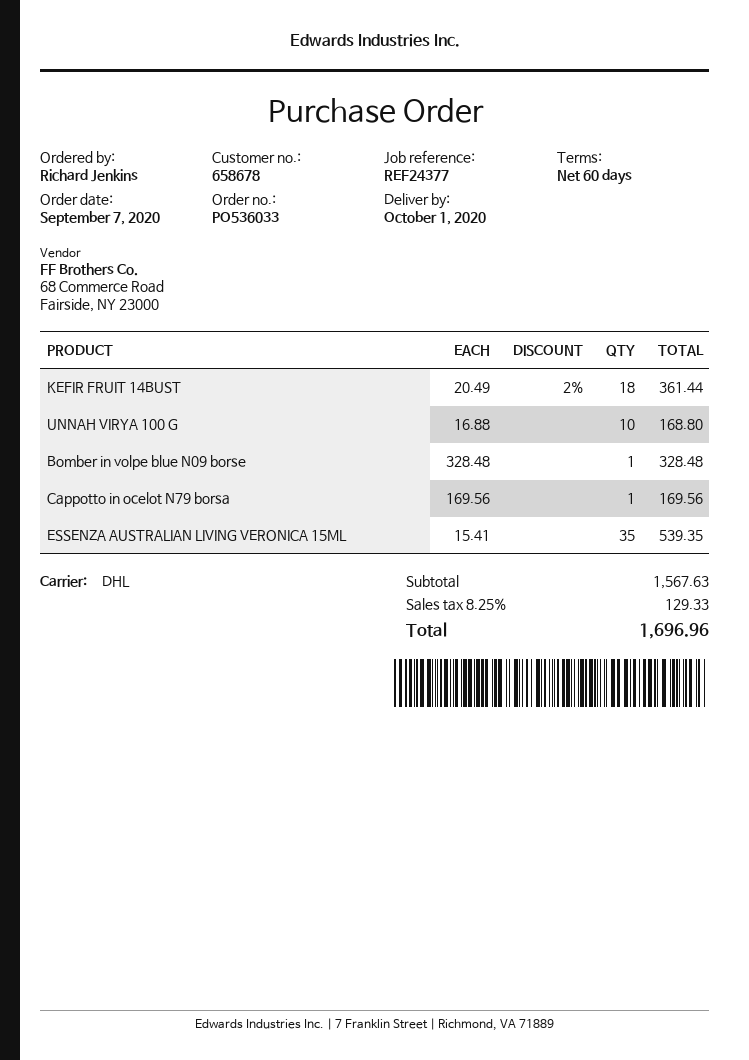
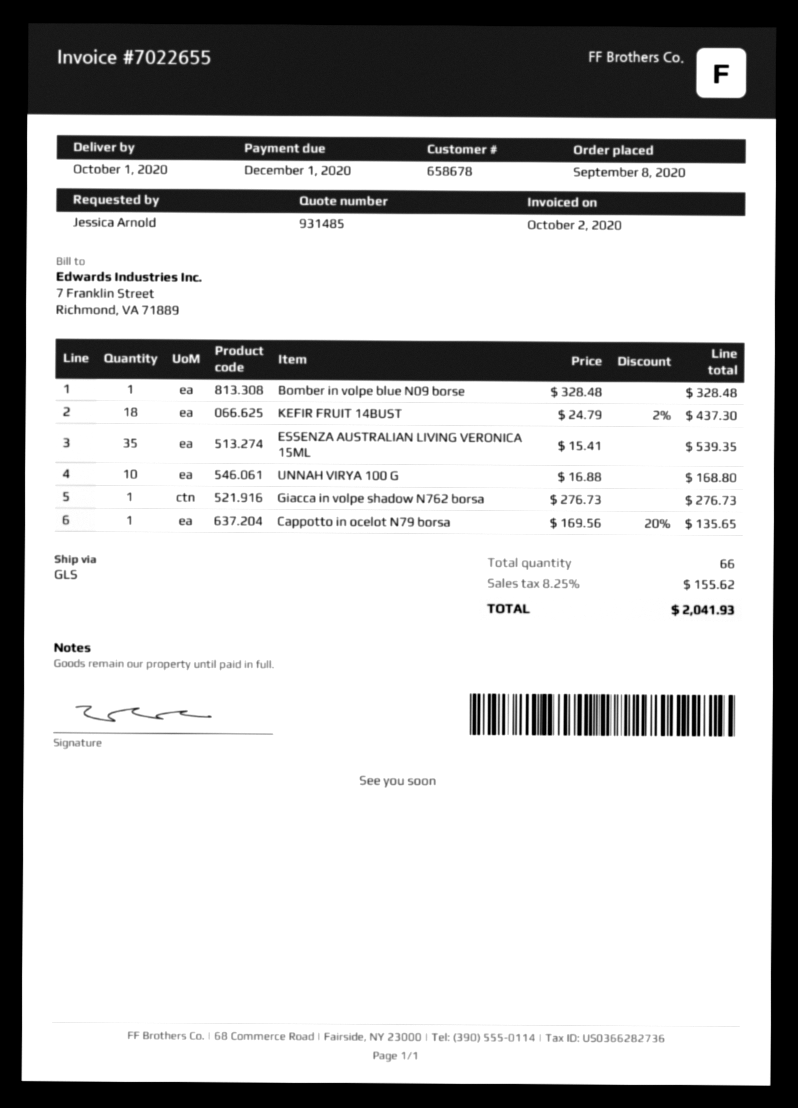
order date: 2020-09-07 -> 2020-09-08
ordered by: Richard Jenkins -> Jessica Arnold
shipping method: DHL -> GLS
KEFIR FRUIT 14BUST: 18 x 20.49 - 2% = 361.44 -> 18 x 24.79 - 2% = 437.30
Cappotto in ocelot N79 borsa: 1 x 169.56 = 169.56 -> 1 x 169.56 - 20% = 135.65
Giacca in volpe shadow N762 borsa: none -> 1 x 276.73 = 276.73
tax: 8.25% = 129.33 -> 8.25% = 155.62
total: 1696.96 -> 2041.93

